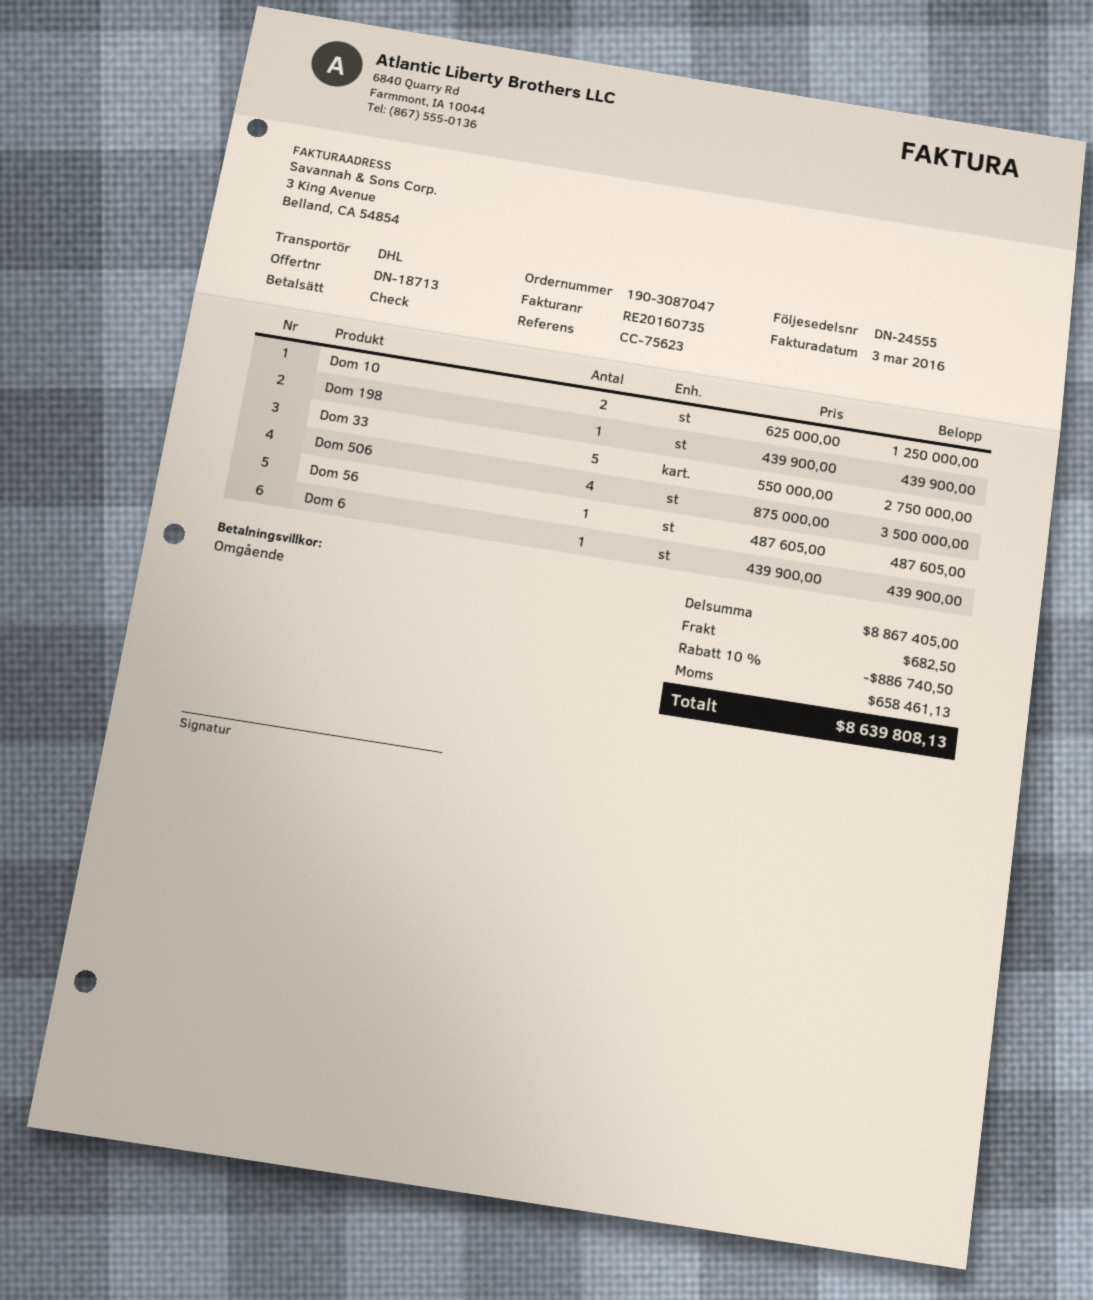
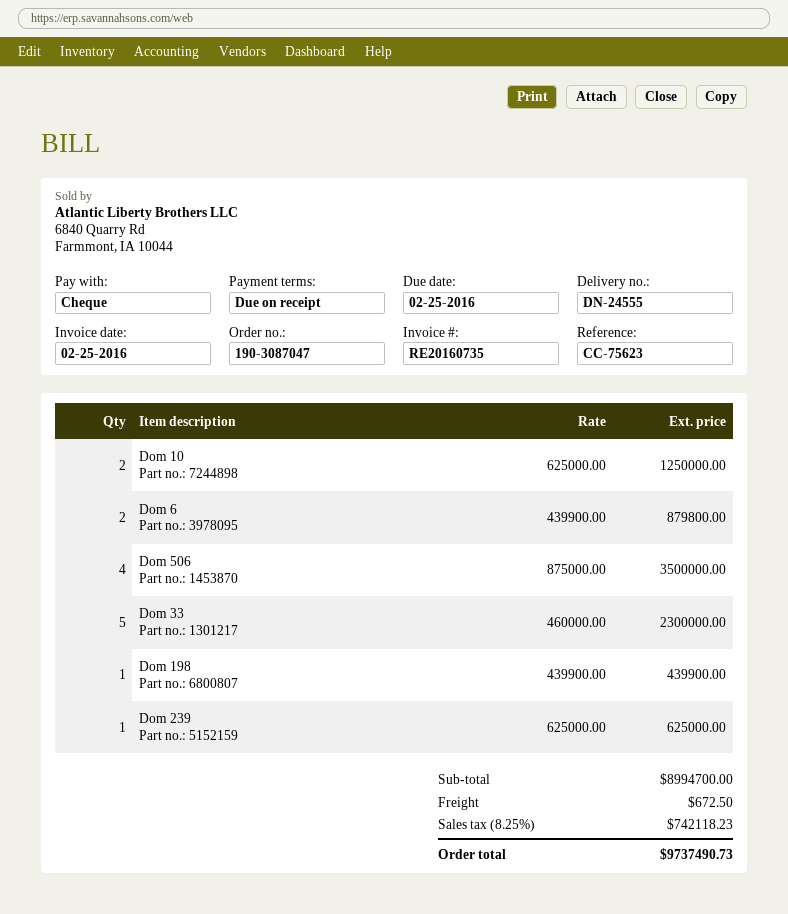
invoice date: 2016-03-03 -> 2016-02-25
Dom 33: 5 x 550000.00 = 2750000.00 -> 5 x 460000.00 = 2300000.00
Dom 56: 1 x 487605.00 = 487605.00 -> none
Dom 6: 1 x 439900.00 = 439900.00 -> 2 x 439900.00 = 879800.00
Dom 239: none -> 1 x 625000.00 = 625000.00
subtotal: 8867405.00 -> 8994700.00
discount: 10% = 886740.50 -> none
shipping: 682.50 -> 672.50
tax: 658461.13 -> 742118.23
total: 8639808.13 -> 9737490.73

